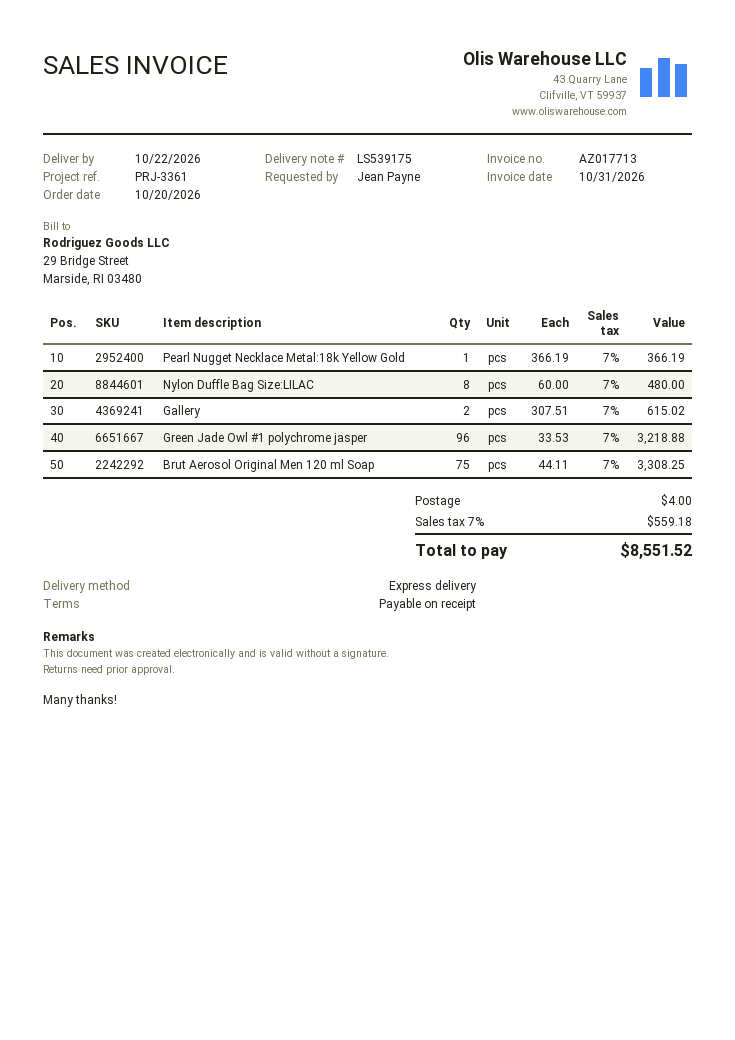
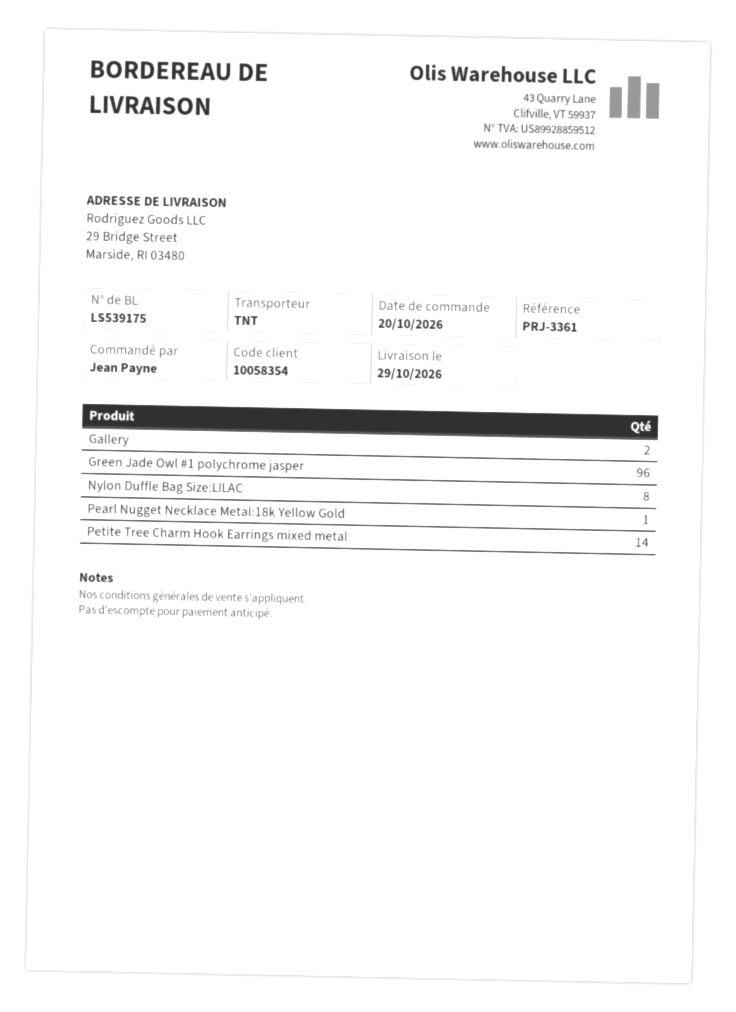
delivery date: 2026-10-22 -> 2026-10-29
shipping method: express -> TNT
Brut Aerosol Original Men 120 ml Soap: 75 -> none
Petite Tree Charm Hook Earrings mixed metal: none -> 14

